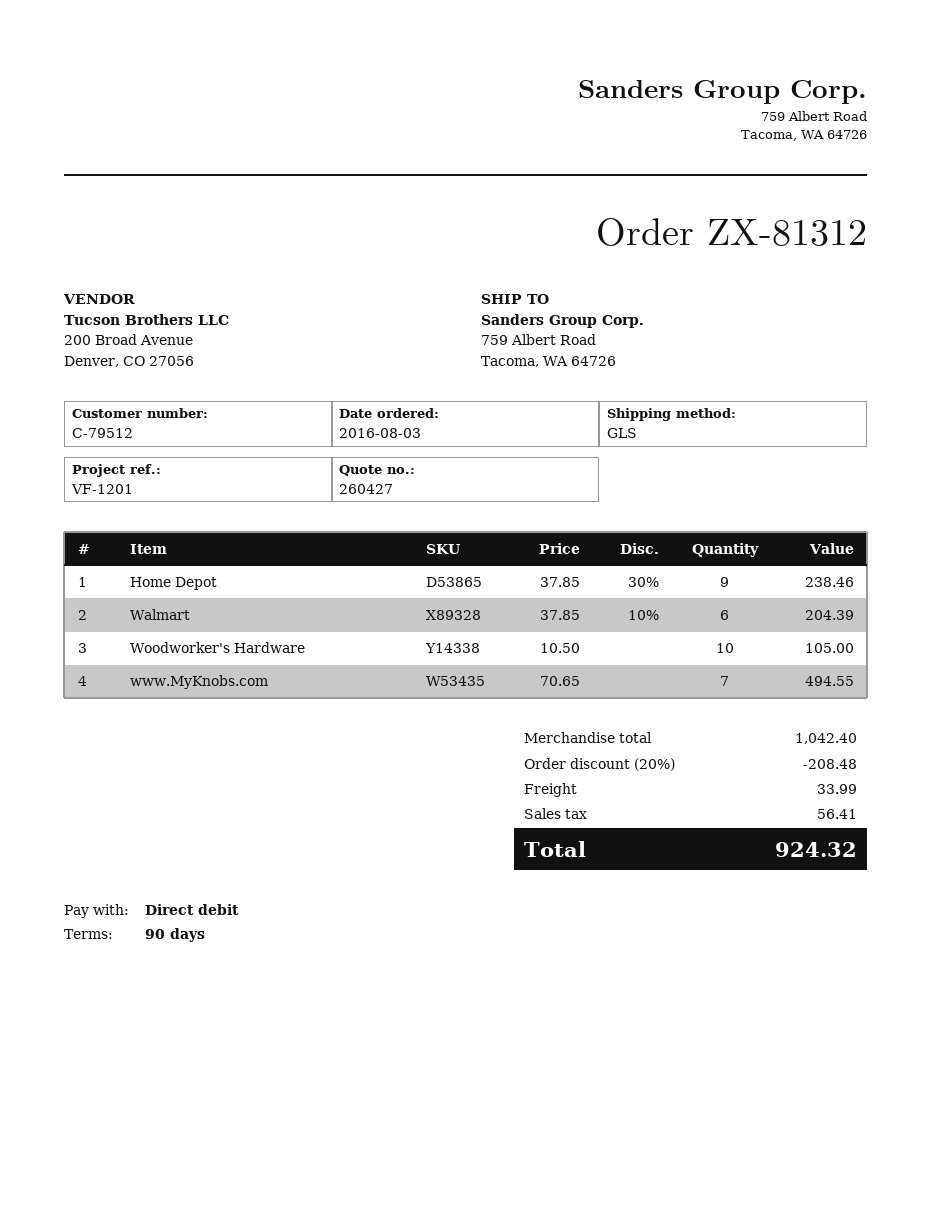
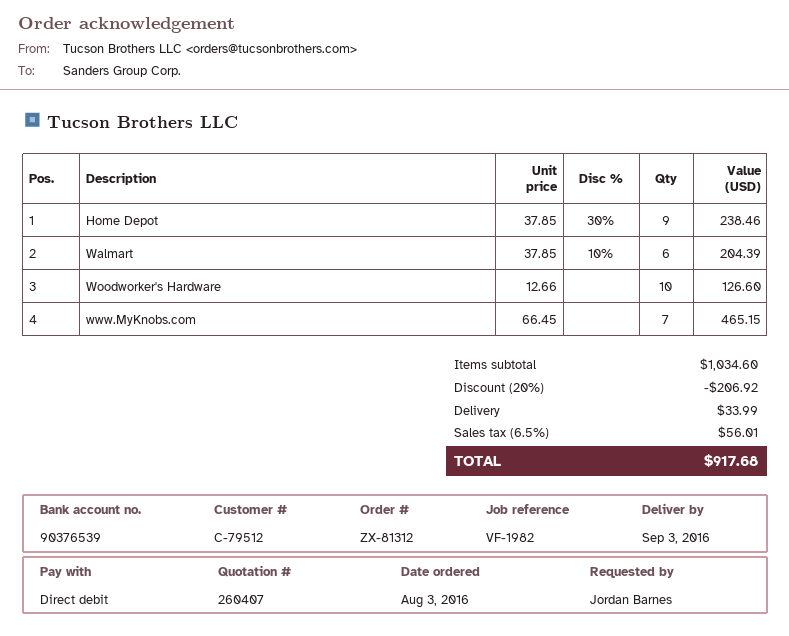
quote number: 260427 -> 260407
reference: VF-1201 -> VF-1982
Woodworker's Hardware: 10 x 10.50 = 105.00 -> 10 x 12.66 = 126.60
www.MyKnobs.com: 7 x 70.65 = 494.55 -> 7 x 66.45 = 465.15
subtotal: 1042.40 -> 1034.60
discount: 20% = 208.48 -> 20% = 206.92
tax: 56.41 -> 56.01
total: 924.32 -> 917.68

